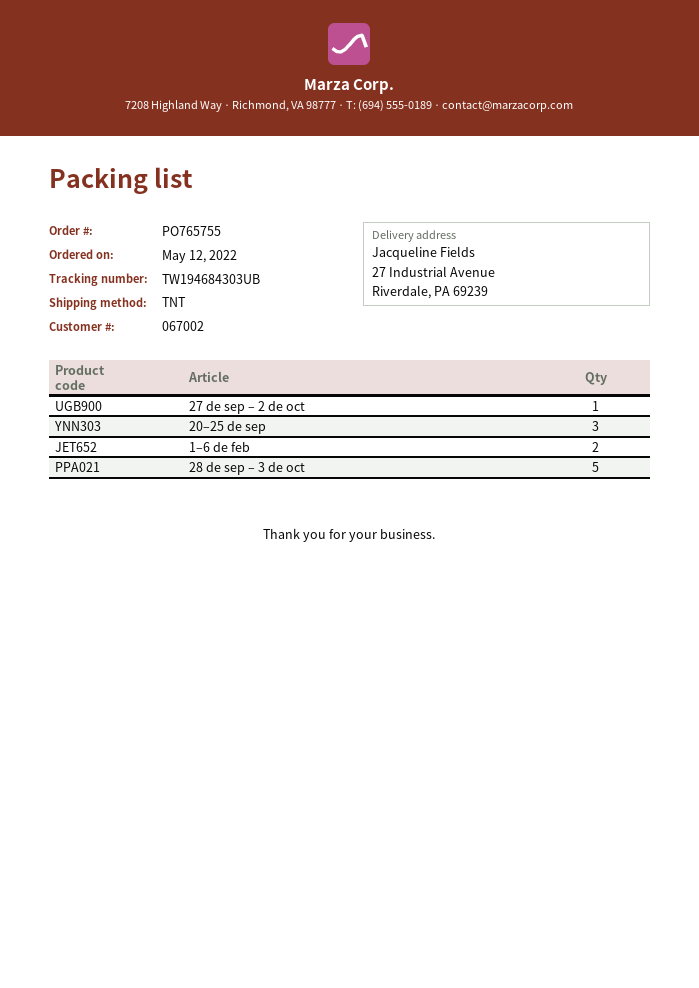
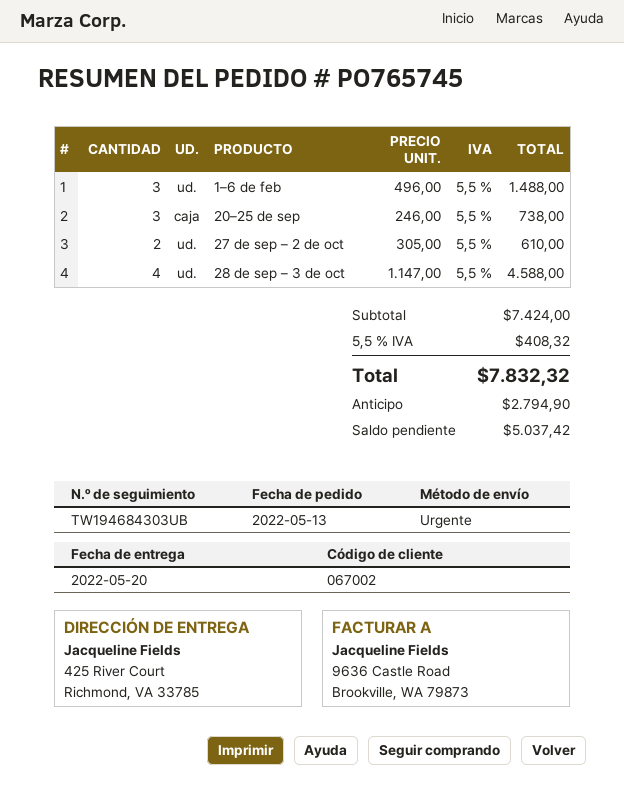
order number: PO765755 -> PO765745
order date: 2022-05-12 -> 2022-05-13
shipping method: TNT -> express
ship to: 27 Industrial Avenue, Riverdale, PA 69239 -> 425 River Court, Richmond, VA 33785
27 de sep – 2 de oct: 1 -> 2
1–6 de feb: 2 -> 3
28 de sep – 3 de oct: 5 -> 4

